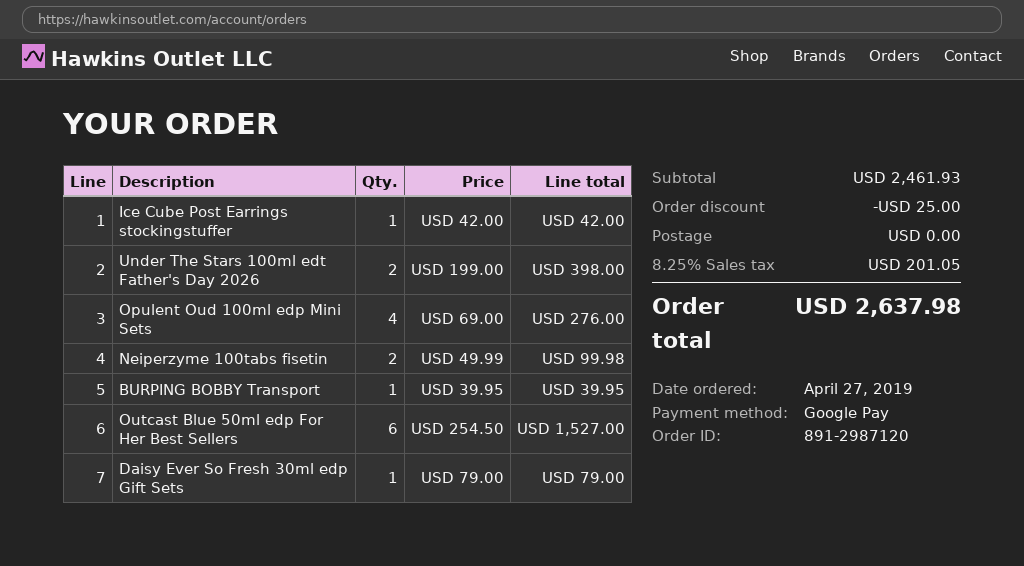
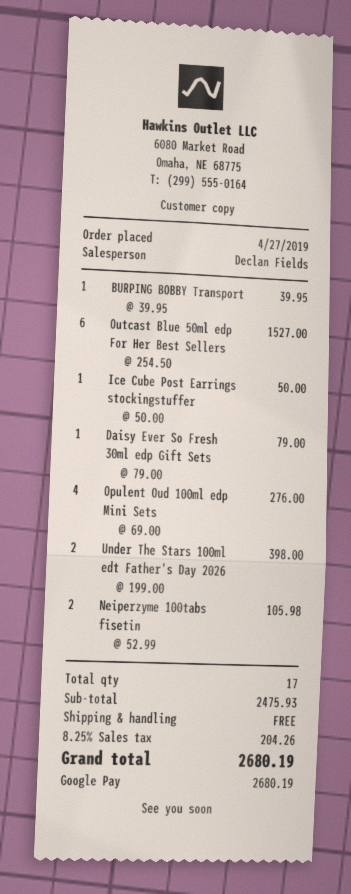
Ice Cube Post Earrings stockingstuffer: 1 x 42.00 = 42.00 -> 1 x 50.00 = 50.00
Neiperzyme 100tabs fisetin: 2 x 49.99 = 99.98 -> 2 x 52.99 = 105.98
subtotal: 2461.93 -> 2475.93
discount: 25.00 -> none
tax: 8.25% = 201.05 -> 8.25% = 204.26
total: 2637.98 -> 2680.19

